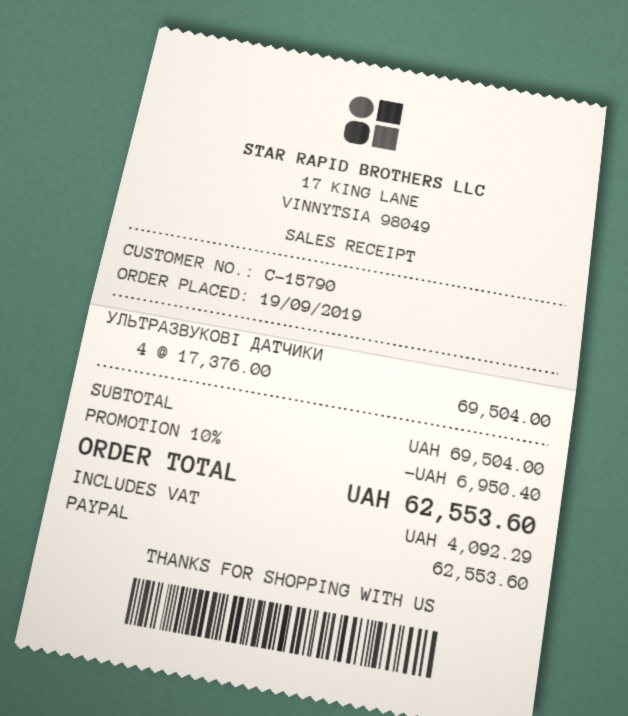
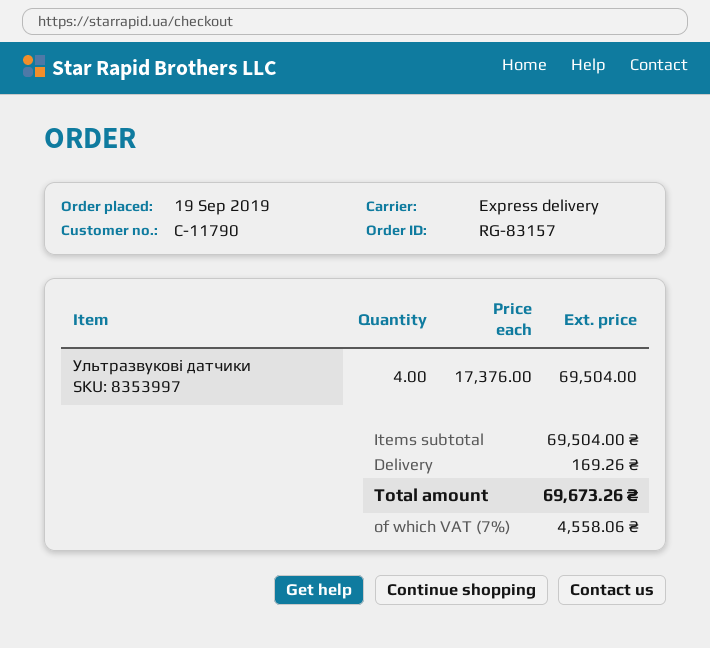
customer number: C-15790 -> C-11790
discount: 10% = 6950.40 -> none
shipping: none -> 169.26
tax: 4092.29 -> 4558.06
total: 62553.60 -> 69673.26

